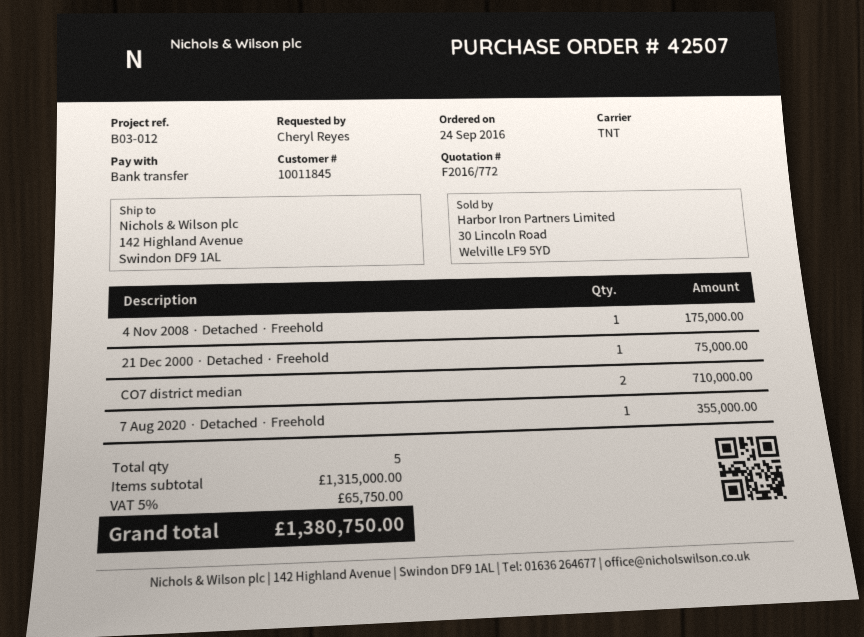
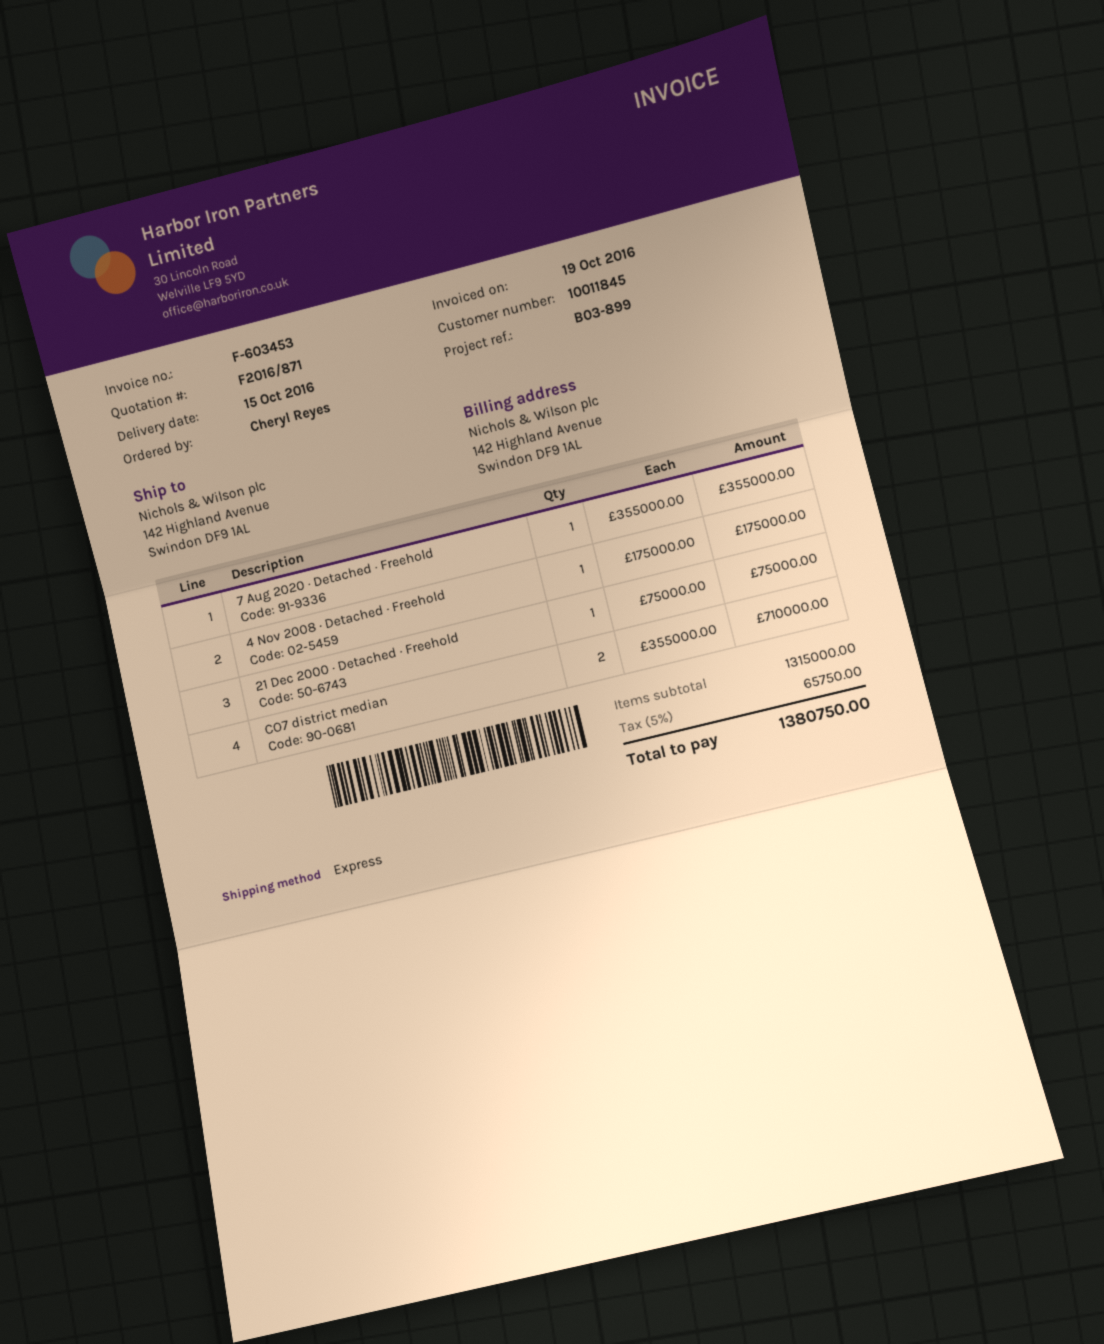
quote number: F2016/772 -> F2016/871
reference: B03-012 -> B03-899
shipping method: TNT -> express

